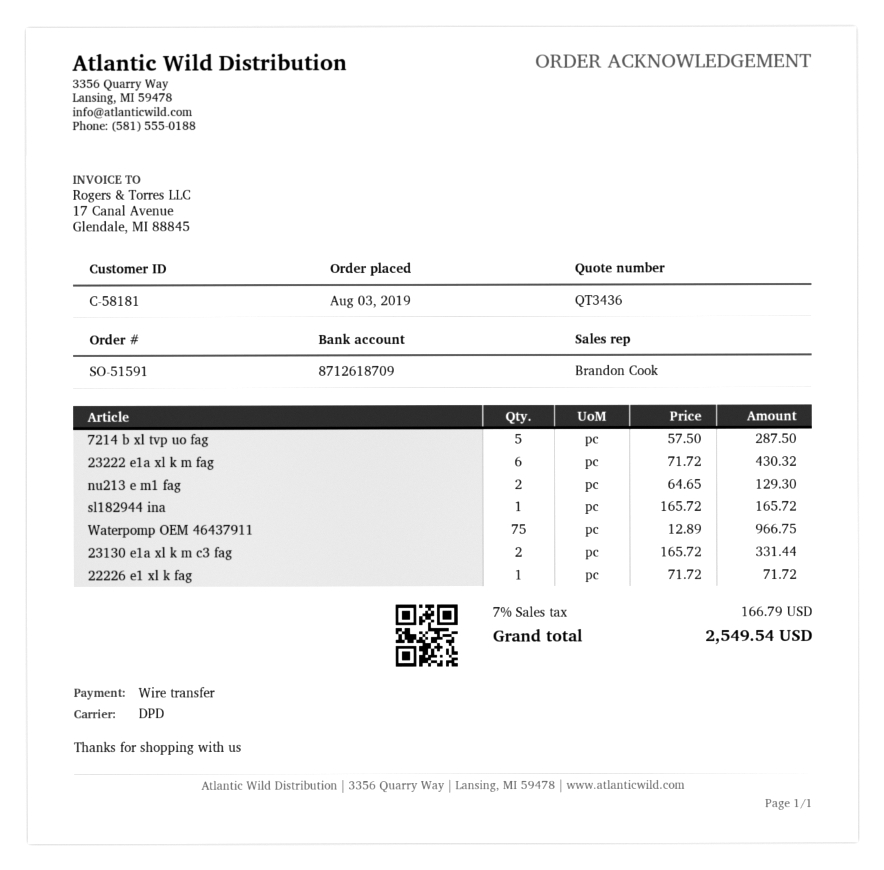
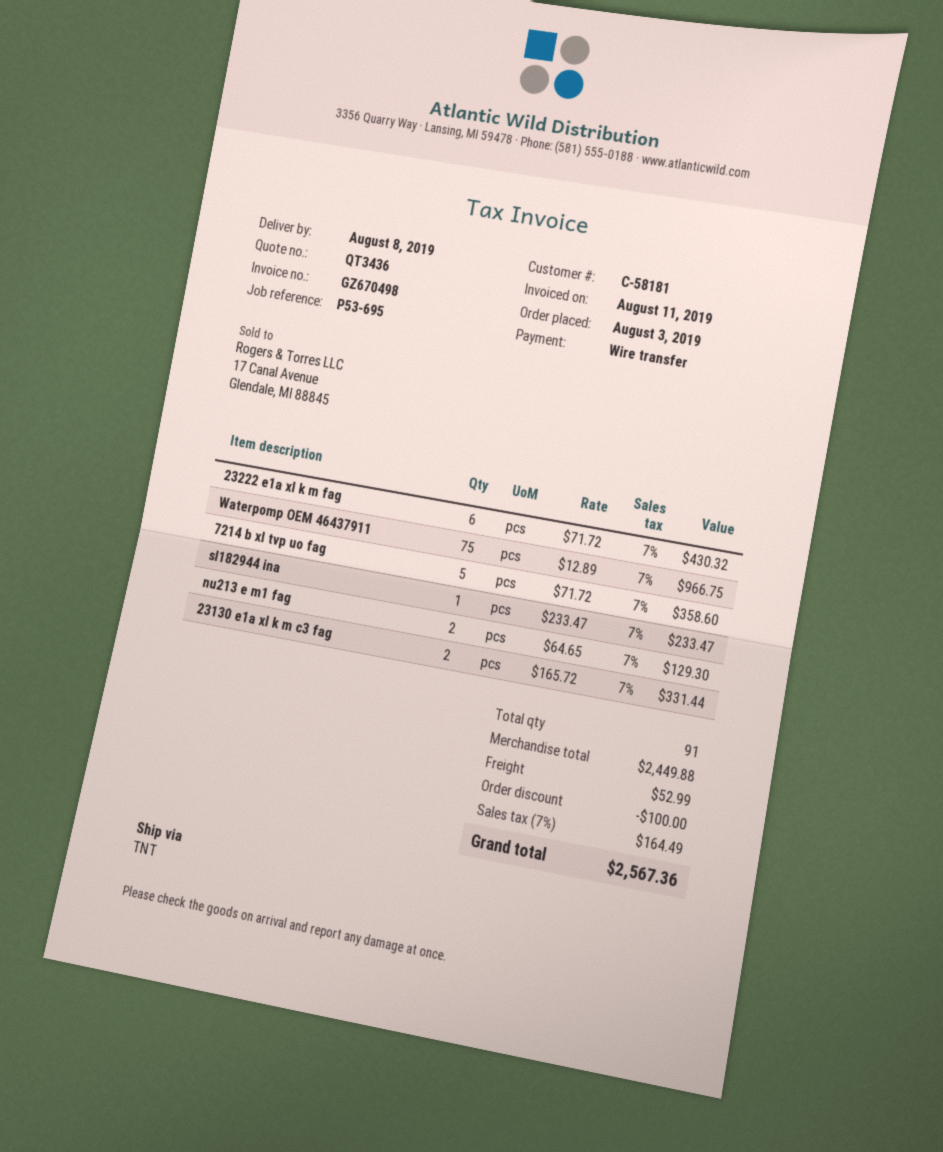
shipping method: DPD -> TNT
7214 b xl tvp uo fag: 5 x 57.50 = 287.50 -> 5 x 71.72 = 358.60
sl182944 ina: 1 x 165.72 = 165.72 -> 1 x 233.47 = 233.47
22226 e1 xl k fag: 1 x 71.72 = 71.72 -> none
discount: none -> 100.00
shipping: none -> 52.99
tax: 7% = 166.79 -> 7% = 164.49
total: 2549.54 -> 2567.36

